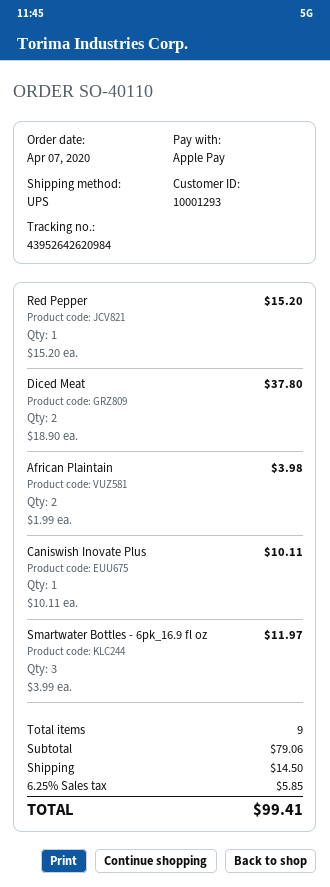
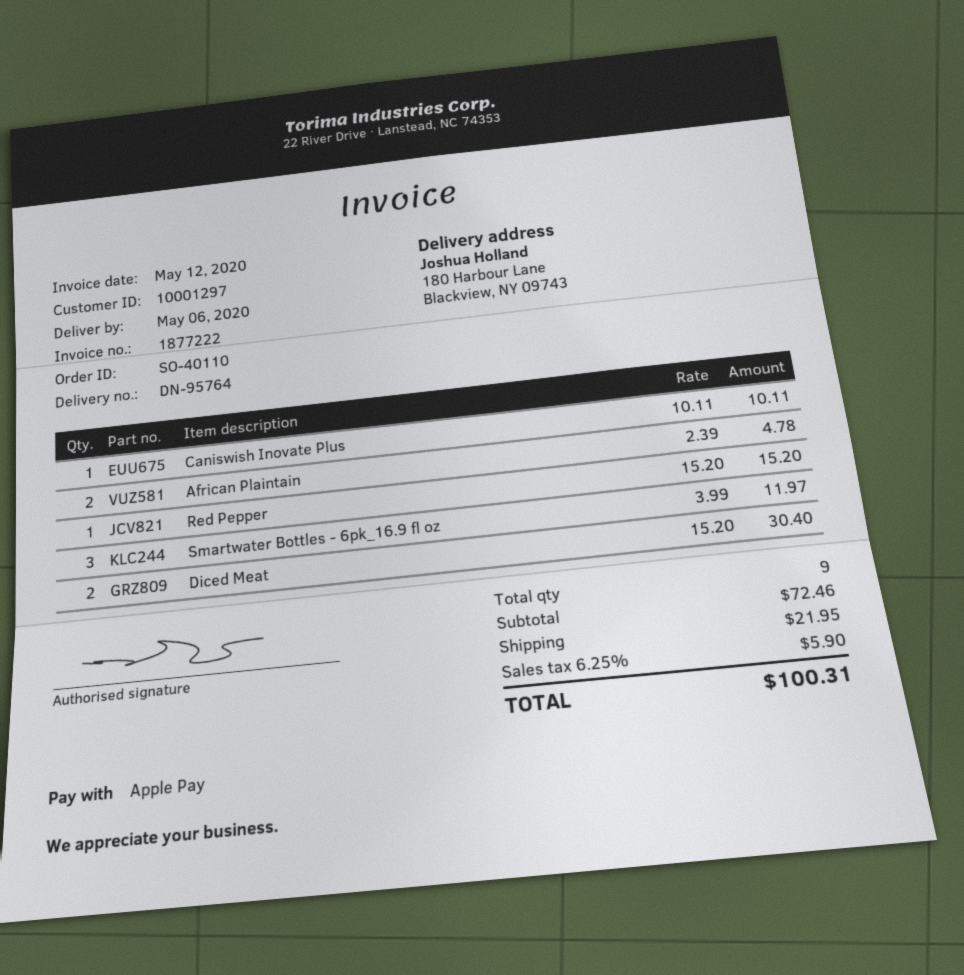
customer number: 10001293 -> 10001297
Diced Meat: 2 x 18.90 = 37.80 -> 2 x 15.20 = 30.40
African Plaintain: 2 x 1.99 = 3.98 -> 2 x 2.39 = 4.78
subtotal: 79.06 -> 72.46
shipping: 14.50 -> 21.95
tax: 6.25% = 5.85 -> 6.25% = 5.90
total: 99.41 -> 100.31

